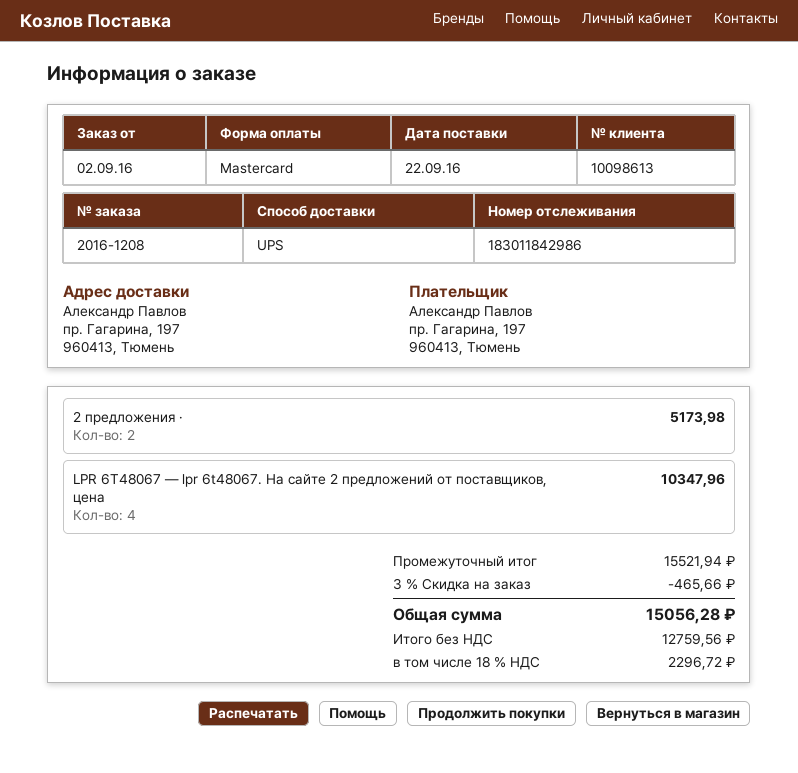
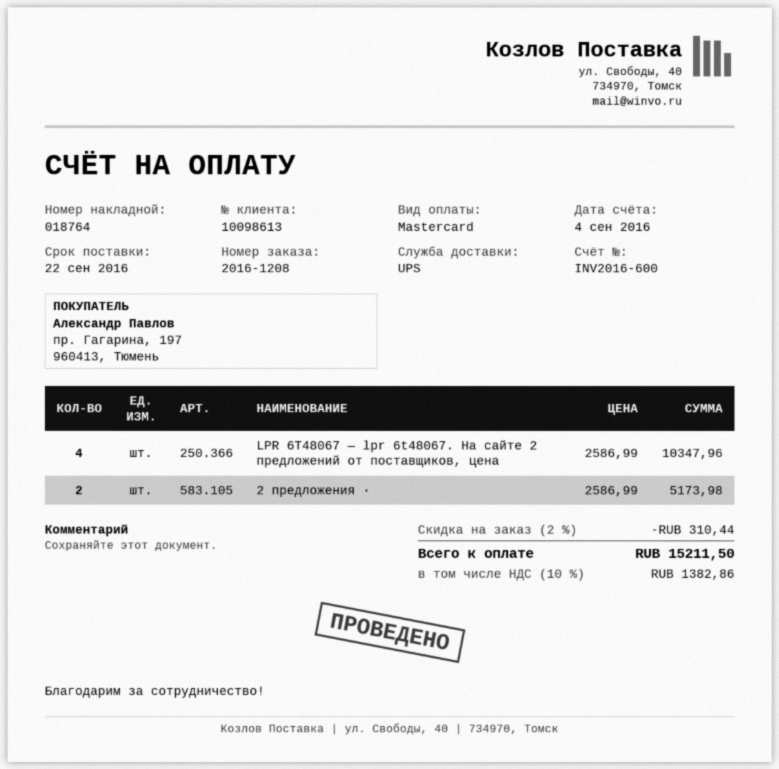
discount: 3% = 465.66 -> 2% = 310.44
tax: 18% = 2296.72 -> 10% = 1382.86
total: 15056.28 -> 15211.50

